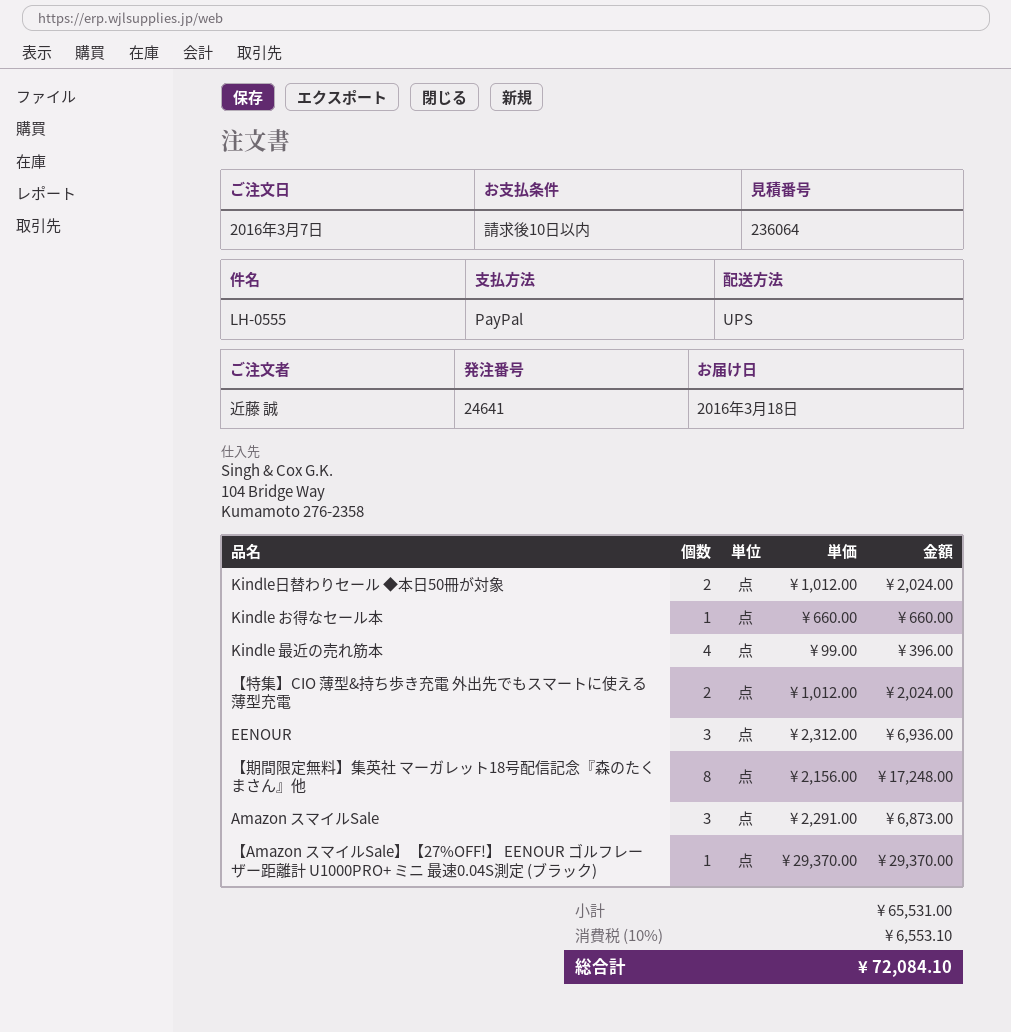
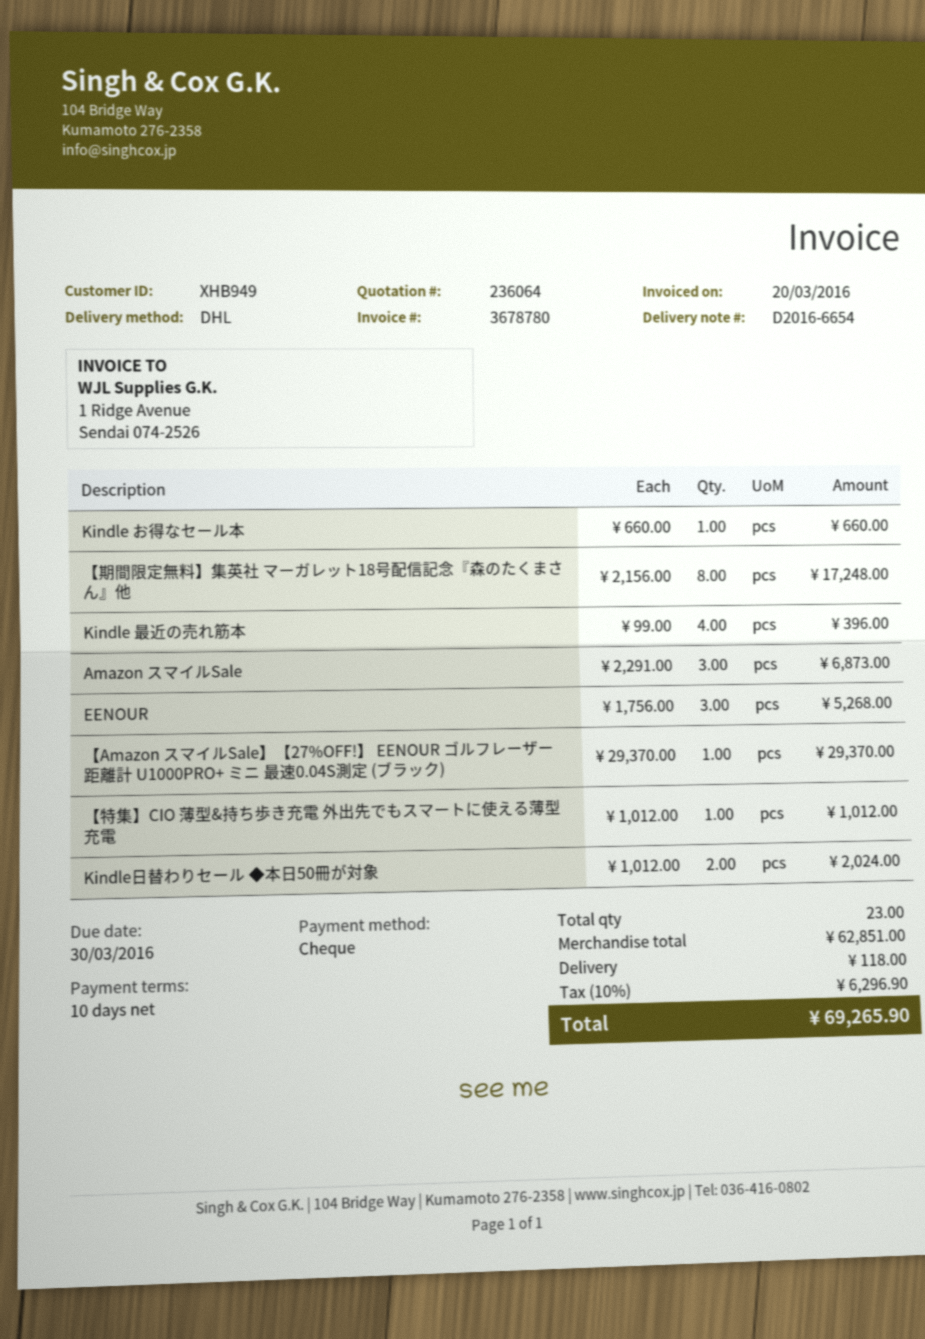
payment method: PayPal -> cheque
shipping method: UPS -> DHL
【特集】CIO 薄型&持ち歩き充電 外出先でもスマートに使える薄型充電: 2 x 1012.00 = 2024.00 -> 1 x 1012.00 = 1012.00
EENOUR: 3 x 2312.00 = 6936.00 -> 3 x 1756.00 = 5268.00
subtotal: 65531.00 -> 62851.00
shipping: none -> 118.00
tax: 10% = 6553.10 -> 10% = 6296.90
total: 72084.10 -> 69265.90

